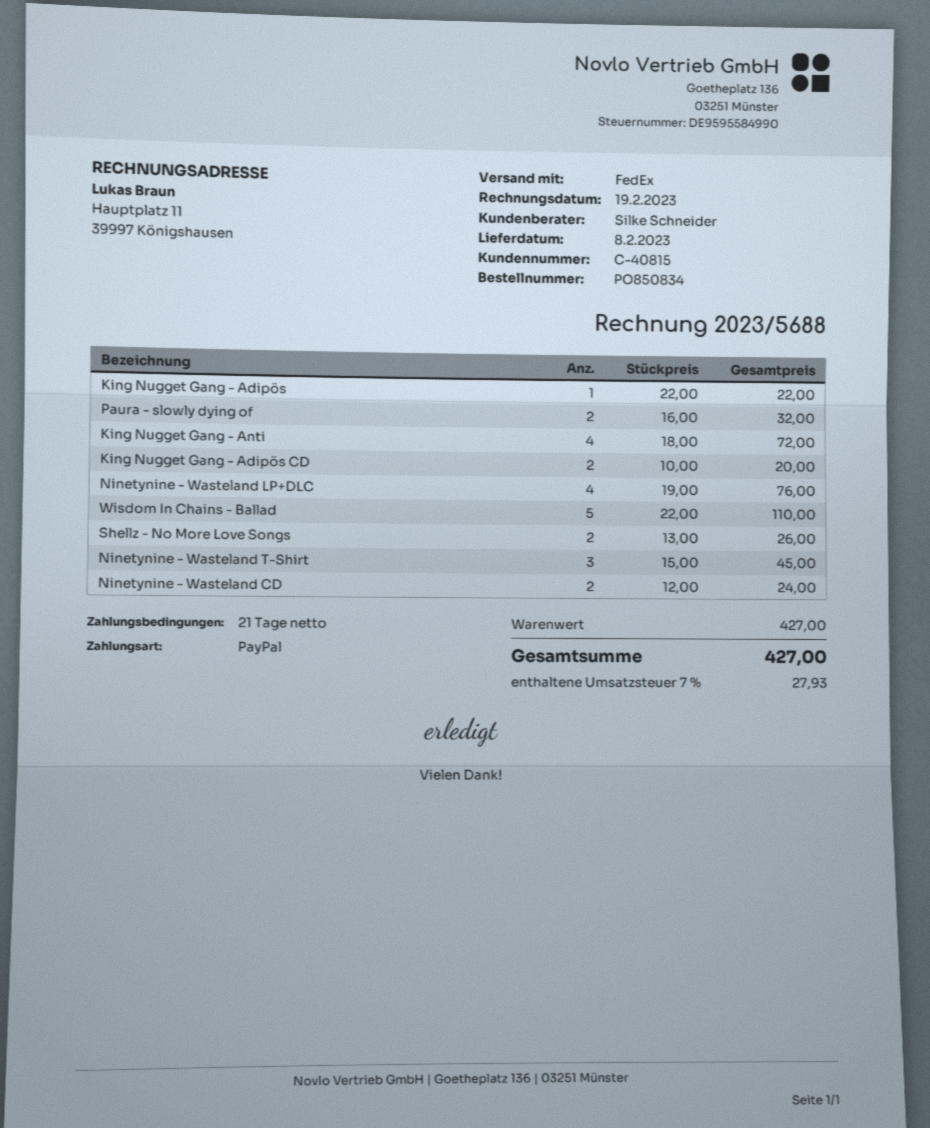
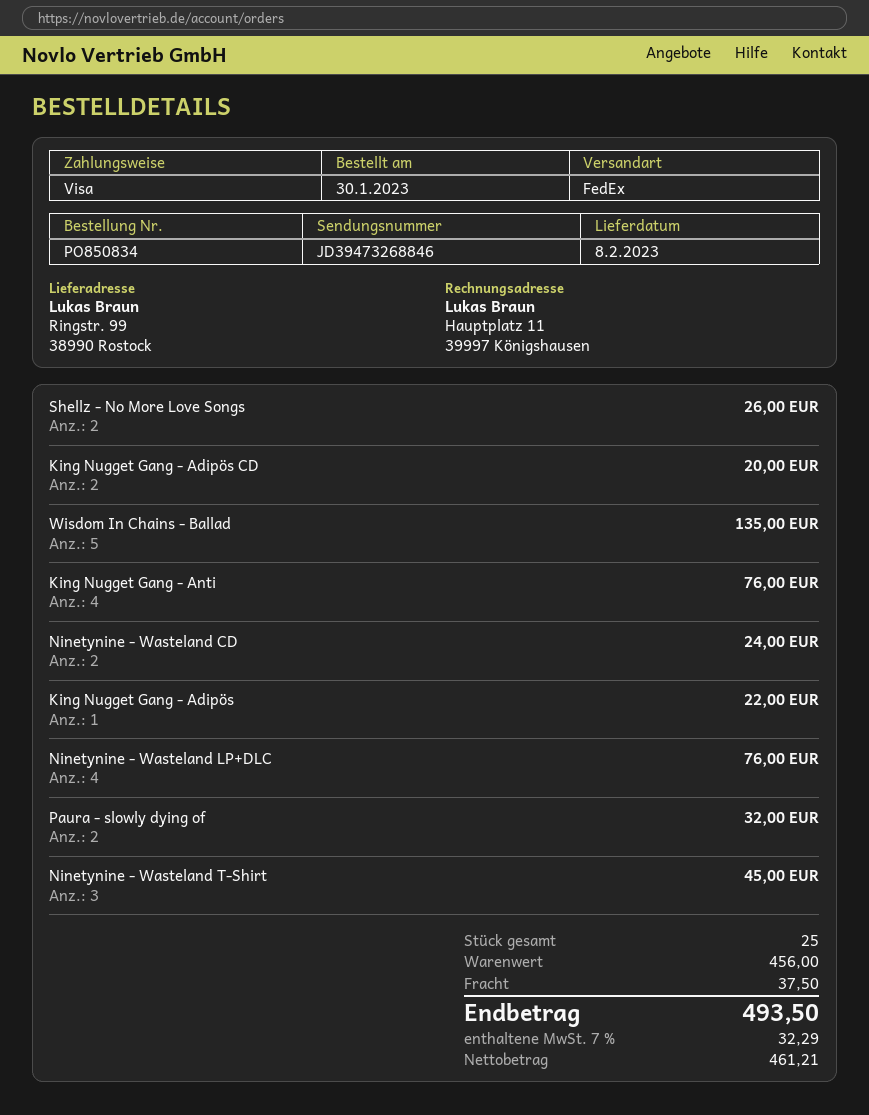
payment method: PayPal -> Visa
King Nugget Gang - Anti: 4 for 72.00 -> 4 for 76.00
Wisdom In Chains - Ballad: 5 for 110.00 -> 5 for 135.00
subtotal: 427.00 -> 456.00
shipping: none -> 37.50
tax: 7% = 27.93 -> 7% = 32.29
total: 427.00 -> 493.50

